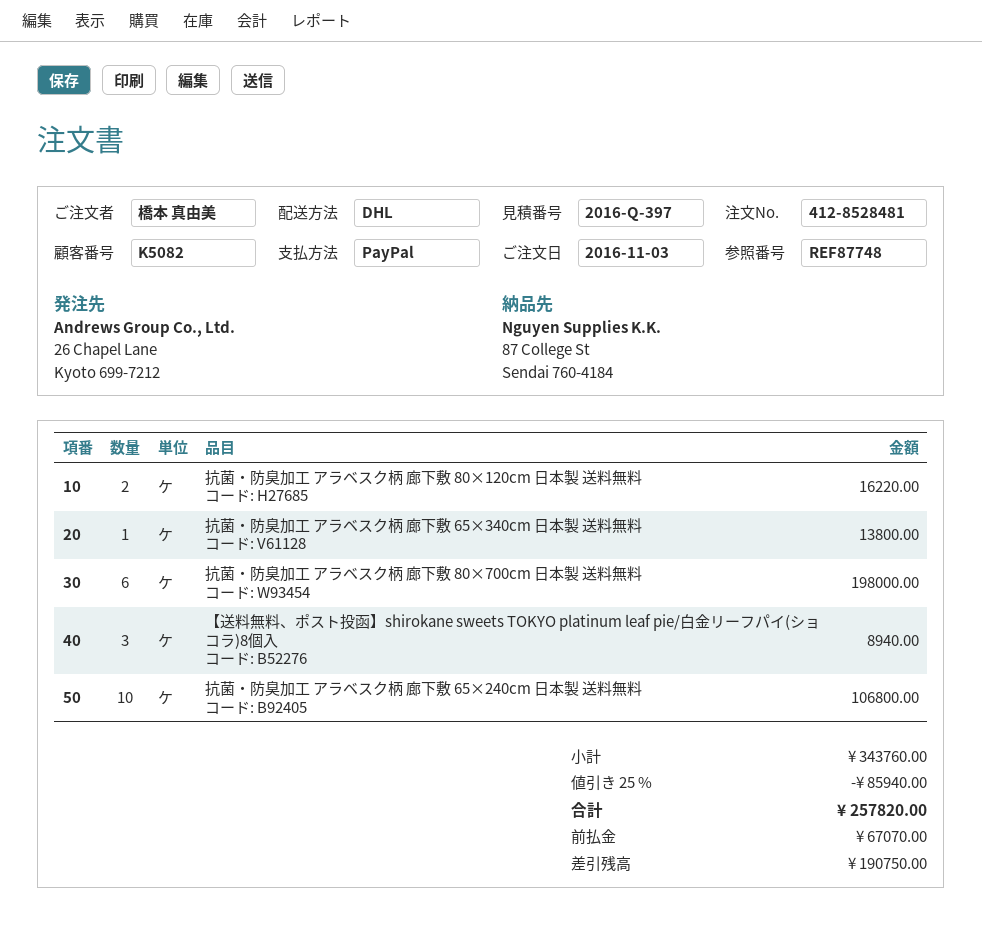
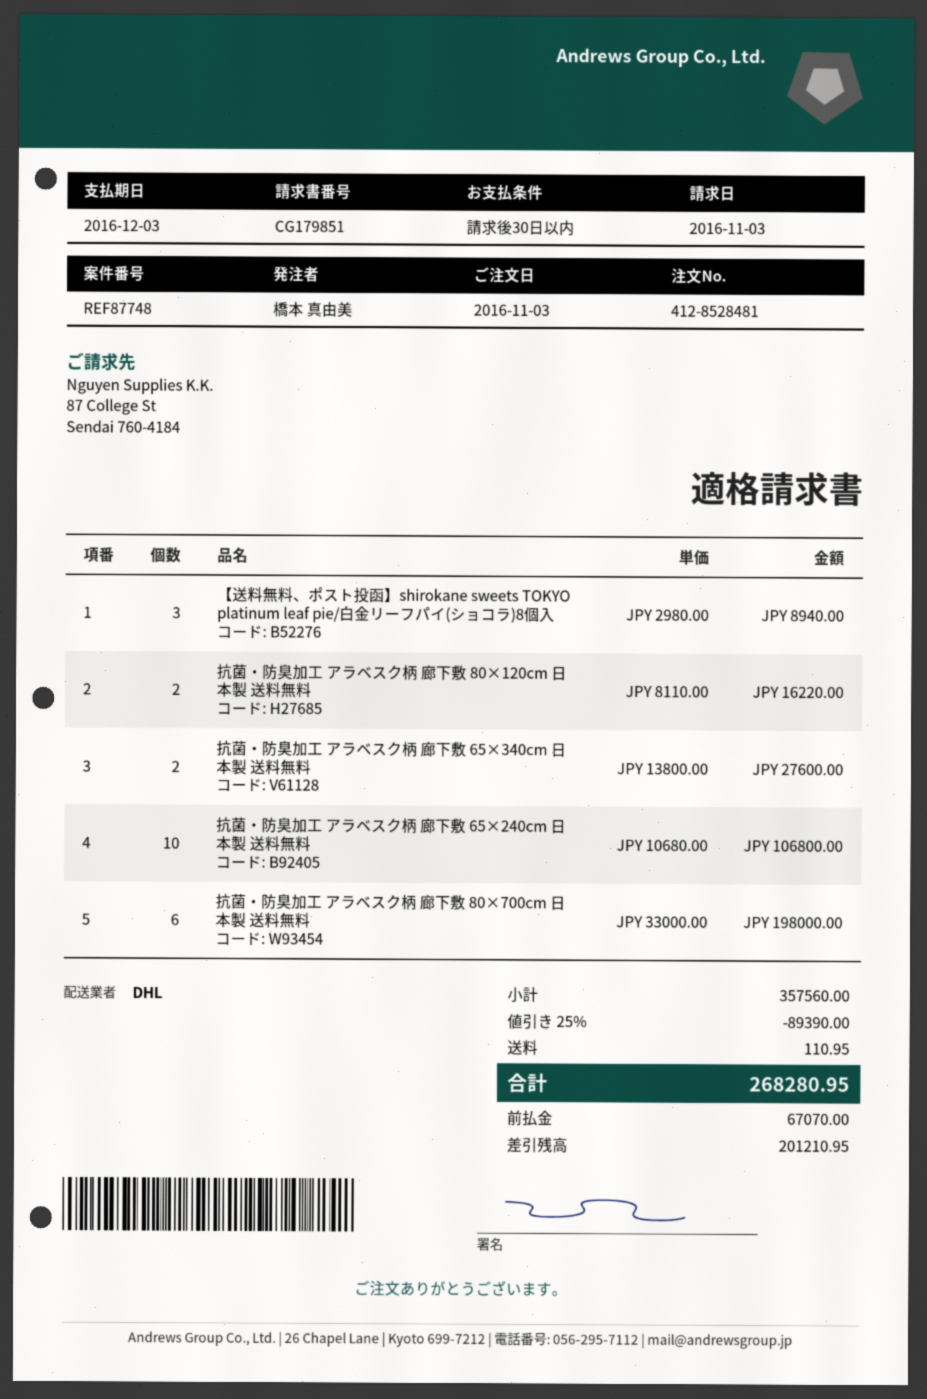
抗菌・防臭加工 アラベスク柄 廊下敷 65×340cm 日本製 送料無料: 1 for 13800.00 -> 2 for 27600.00
subtotal: 343760.00 -> 357560.00
discount: 25% = 85940.00 -> 25% = 89390.00
shipping: none -> 110.95
total: 257820.00 -> 268280.95
balance: 190750.00 -> 201210.95

